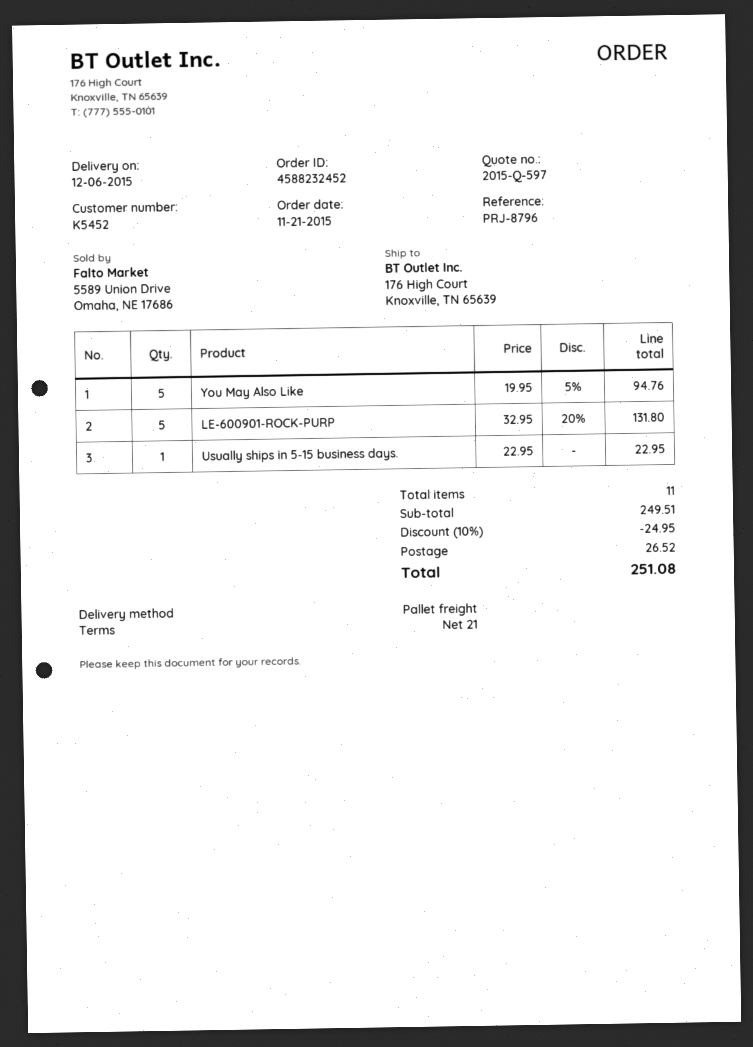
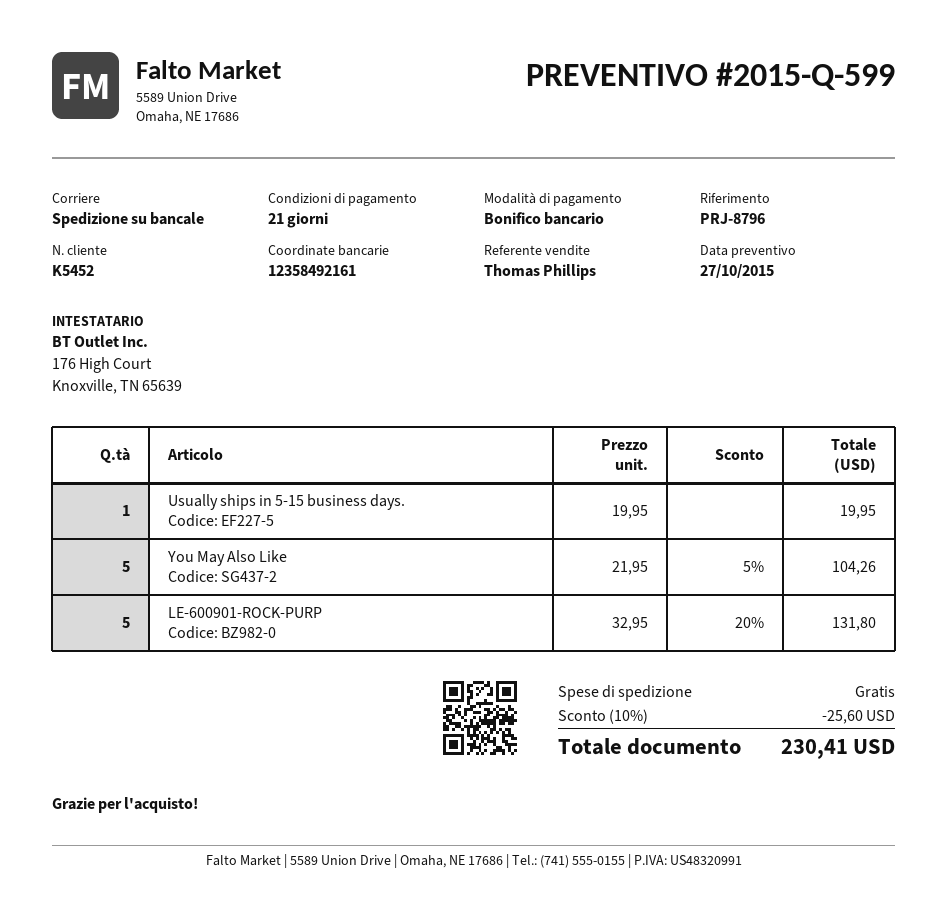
quote number: 2015-Q-597 -> 2015-Q-599
You May Also Like: 5 x 19.95 - 5% = 94.76 -> 5 x 21.95 - 5% = 104.26
Usually ships in 5-15 business days.: 1 x 22.95 = 22.95 -> 1 x 19.95 = 19.95
discount: 10% = 24.95 -> 10% = 25.60
shipping: 26.52 -> 0.00
total: 251.08 -> 230.41

